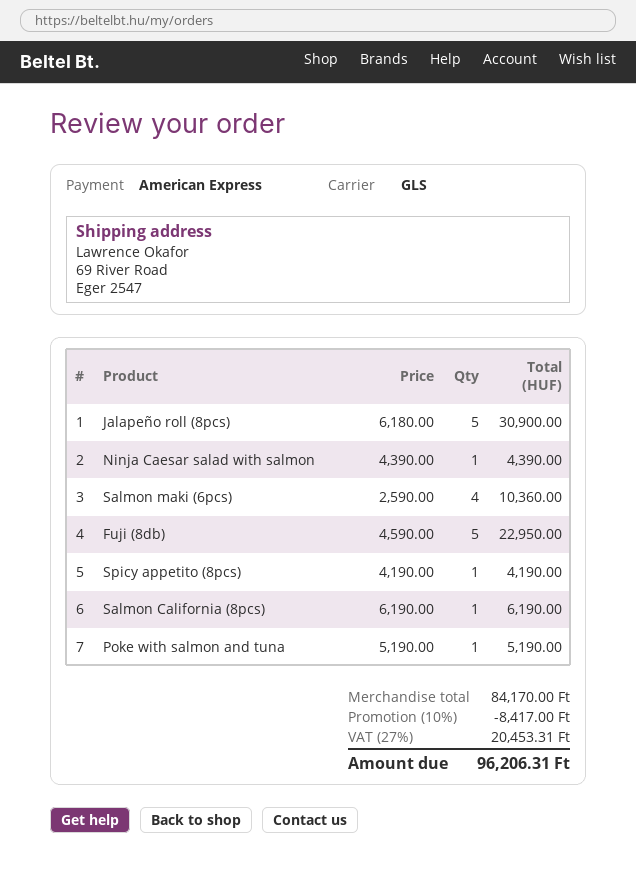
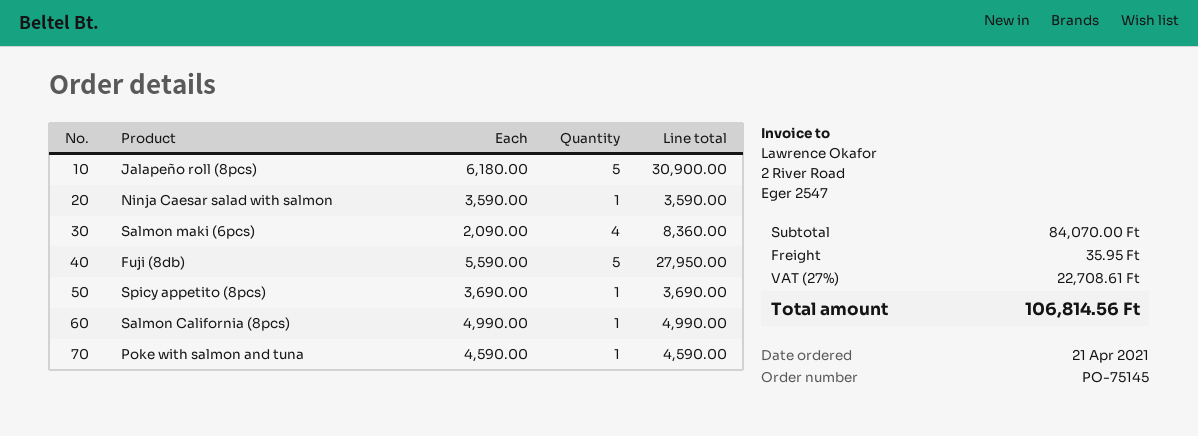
Ninja Caesar salad with salmon: 1 x 4390.00 = 4390.00 -> 1 x 3590.00 = 3590.00
Salmon maki (6pcs): 4 x 2590.00 = 10360.00 -> 4 x 2090.00 = 8360.00
Fuji (8db): 5 x 4590.00 = 22950.00 -> 5 x 5590.00 = 27950.00
Spicy appetito (8pcs): 1 x 4190.00 = 4190.00 -> 1 x 3690.00 = 3690.00
Salmon California (8pcs): 1 x 6190.00 = 6190.00 -> 1 x 4990.00 = 4990.00
Poke with salmon and tuna: 1 x 5190.00 = 5190.00 -> 1 x 4590.00 = 4590.00
subtotal: 84170.00 -> 84070.00
discount: 10% = 8417.00 -> none
shipping: none -> 35.95
tax: 27% = 20453.31 -> 27% = 22708.61
total: 96206.31 -> 106814.56

